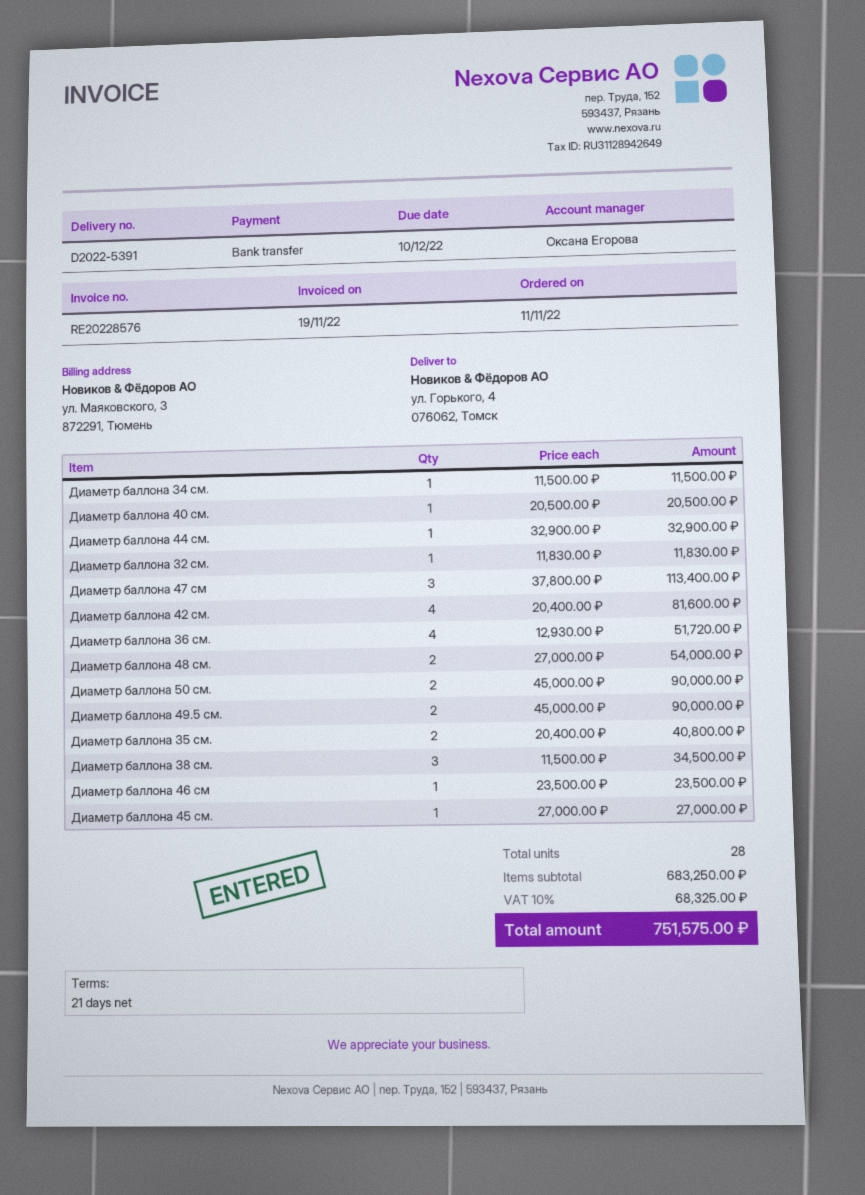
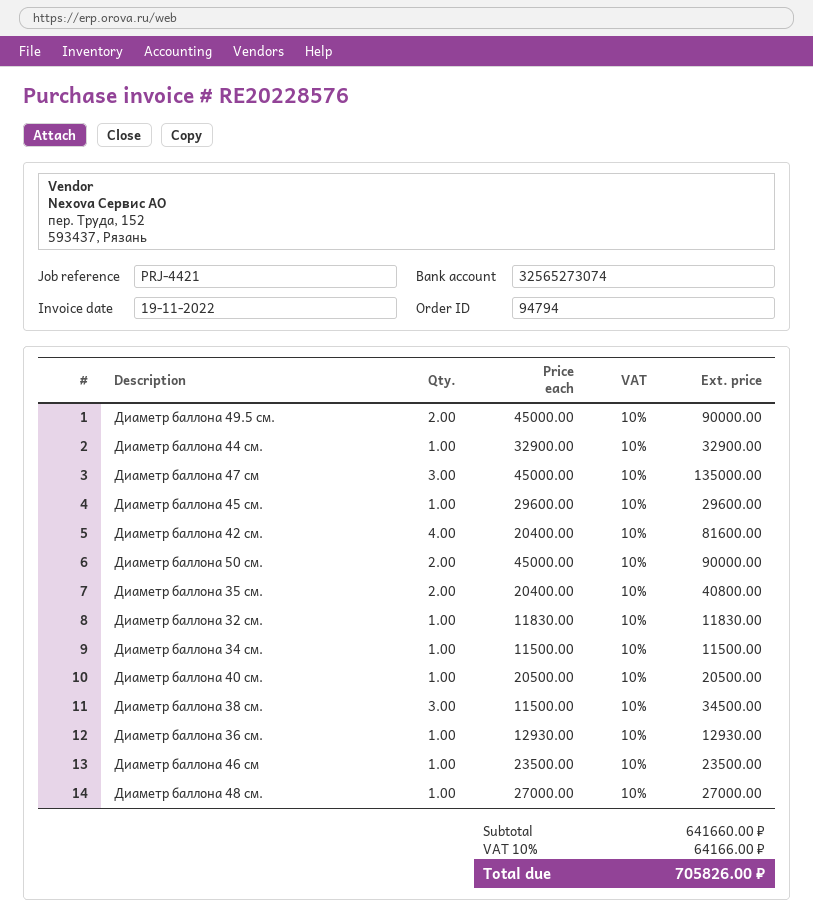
Диаметр баллона 47 см: 3 x 37800.00 = 113400.00 -> 3 x 45000.00 = 135000.00
Диаметр баллона 36 см.: 4 x 12930.00 = 51720.00 -> 1 x 12930.00 = 12930.00
Диаметр баллона 48 см.: 2 x 27000.00 = 54000.00 -> 1 x 27000.00 = 27000.00
Диаметр баллона 45 см.: 1 x 27000.00 = 27000.00 -> 1 x 29600.00 = 29600.00
subtotal: 683250.00 -> 641660.00
tax: 10% = 68325.00 -> 10% = 64166.00
total: 751575.00 -> 705826.00

